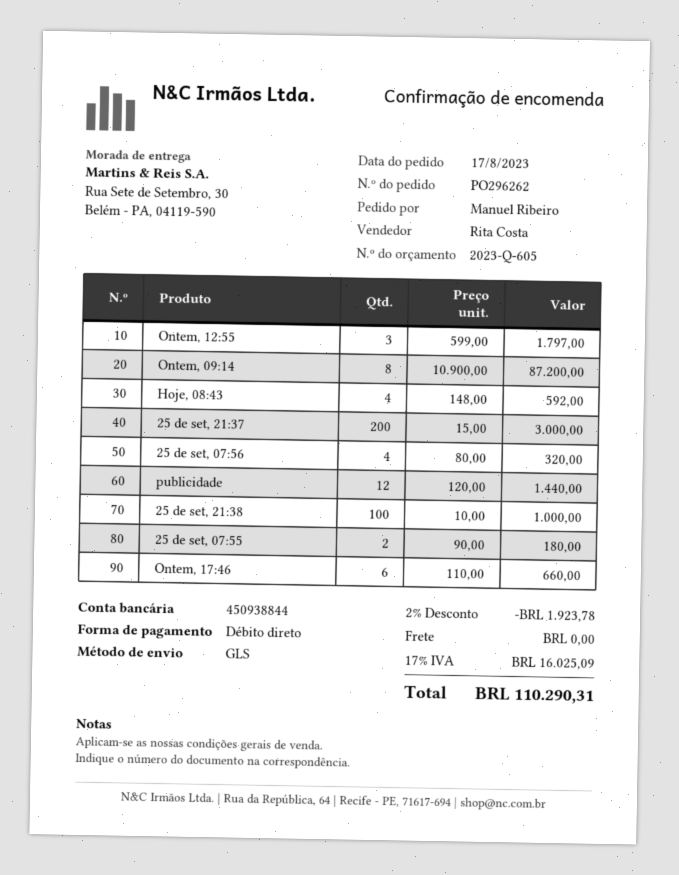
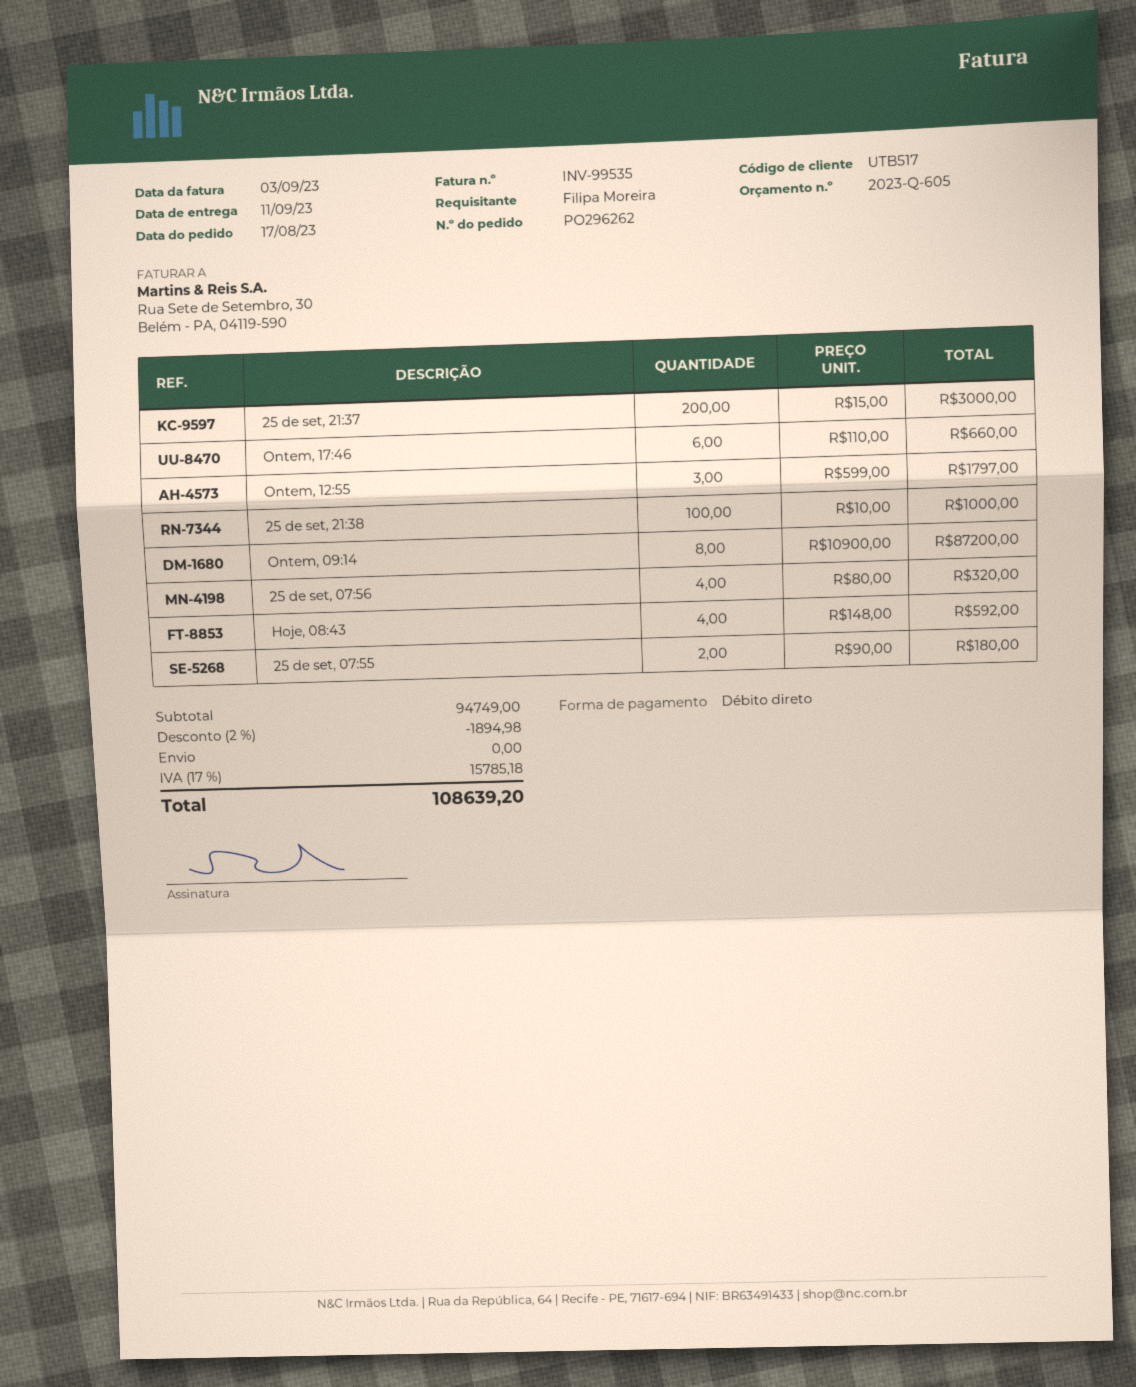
ordered by: Manuel Ribeiro -> Filipa Moreira
publicidade: 12 x 120.00 = 1440.00 -> none
discount: 2% = 1923.78 -> 2% = 1894.98
tax: 17% = 16025.09 -> 17% = 15785.18
total: 110290.31 -> 108639.20

